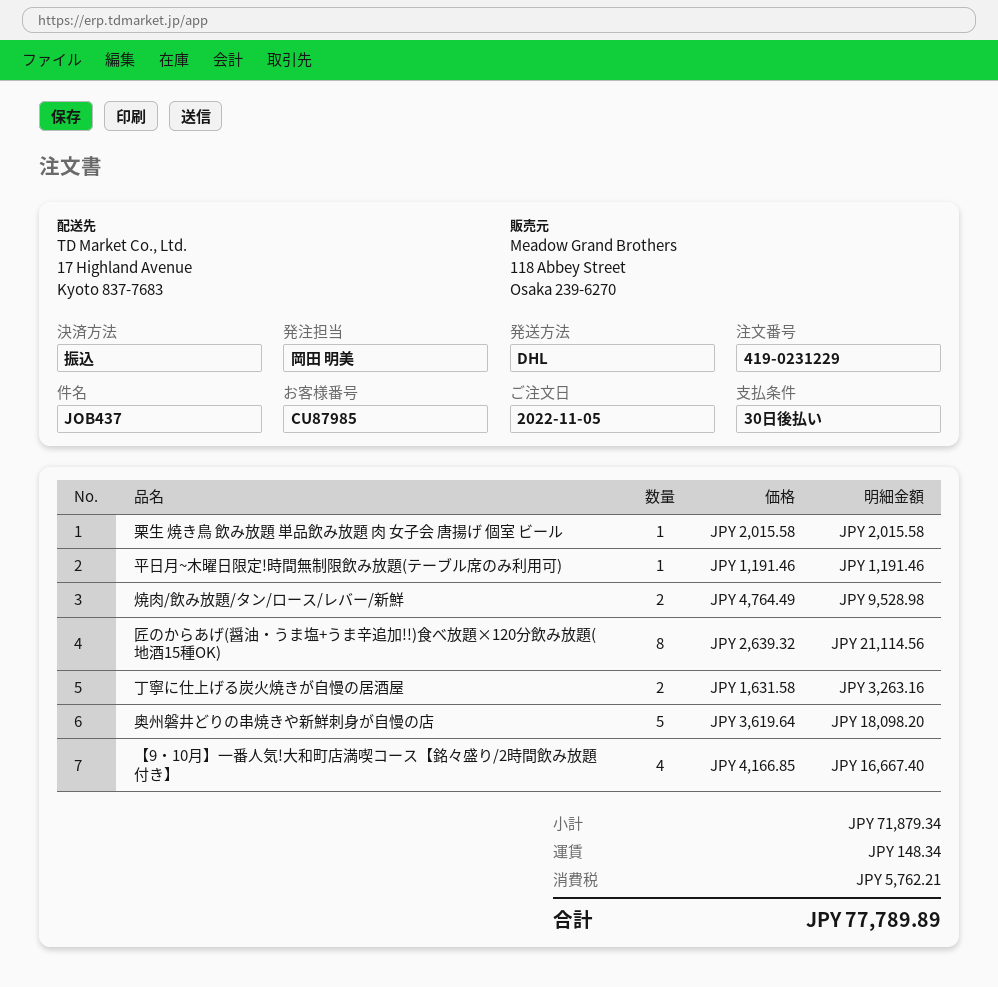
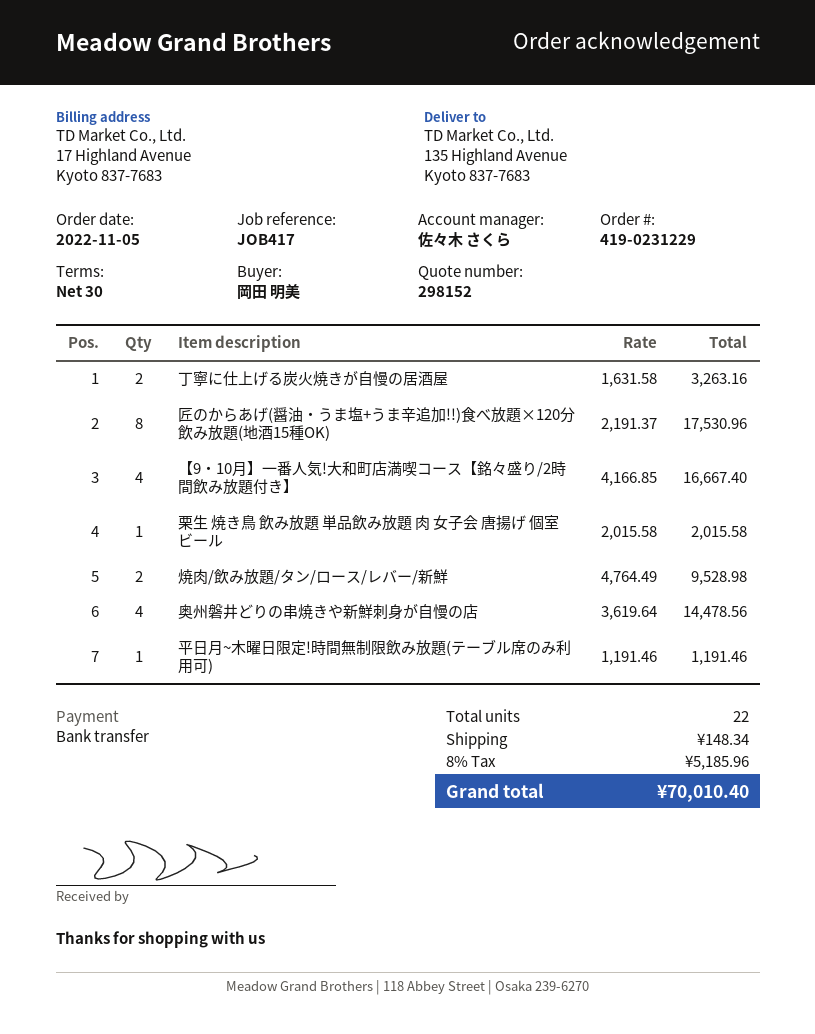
reference: JOB437 -> JOB417
ship to: 17 Highland Avenue, Kyoto 837-7683 -> 135 Highland Avenue, Kyoto 837-7683
匠のからあげ(醤油・うま塩+うま辛追加!!)食べ放題×120分飲み放題(地酒15種OK): 8 x 2639.32 = 21114.56 -> 8 x 2191.37 = 17530.96
奥州磐井どりの串焼きや新鮮刺身が自慢の店: 5 x 3619.64 = 18098.20 -> 4 x 3619.64 = 14478.56
tax: 5762.21 -> 5185.96
total: 77789.89 -> 70010.40

